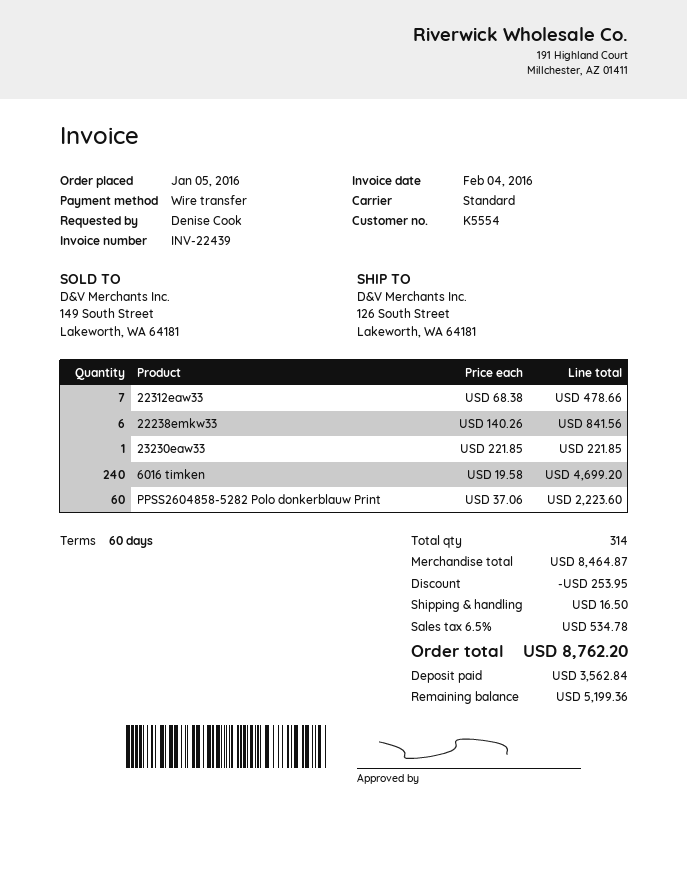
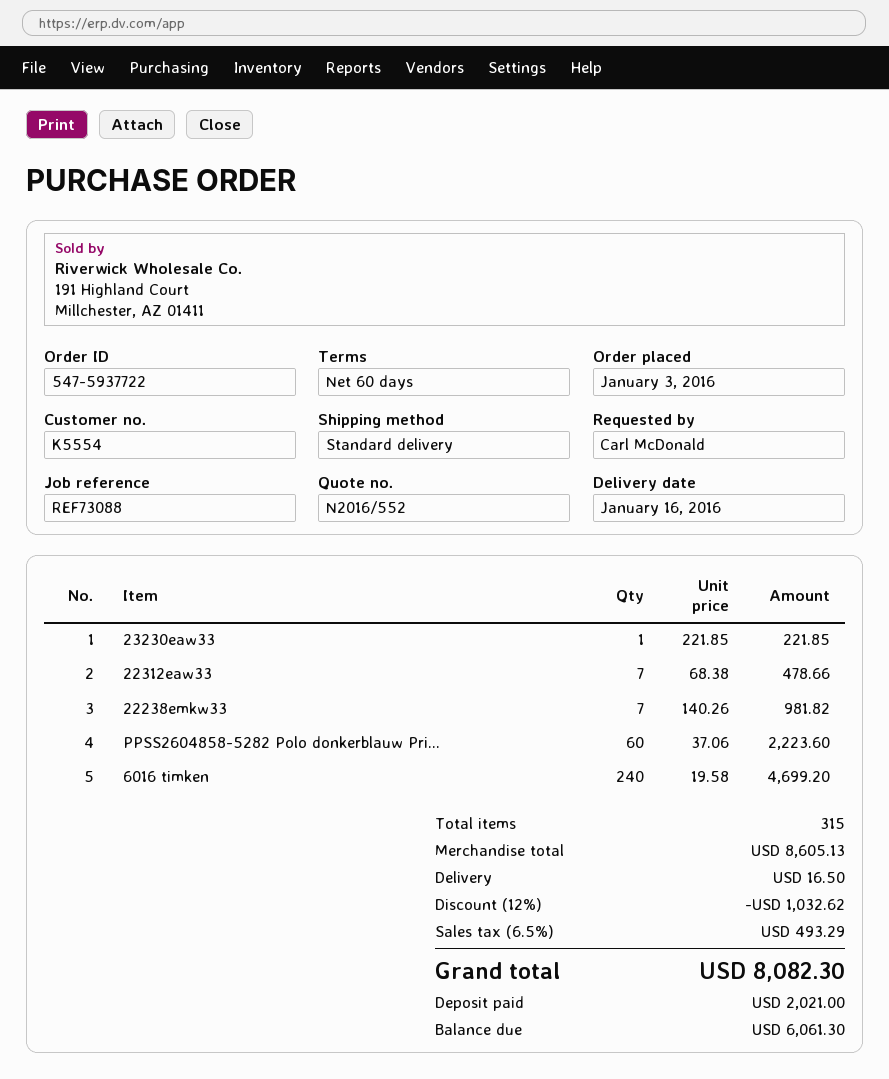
order date: 2016-01-05 -> 2016-01-03
ordered by: Denise Cook -> Carl McDonald
22238emkw33: 6 x 140.26 = 841.56 -> 7 x 140.26 = 981.82
total quantity: 314 -> 315
subtotal: 8464.87 -> 8605.13
discount: 253.95 -> 1032.62
tax: 6.5% = 534.78 -> 6.5% = 493.29
total: 8762.20 -> 8082.30
deposit: 3562.84 -> 2021.00
balance: 5199.36 -> 6061.30

